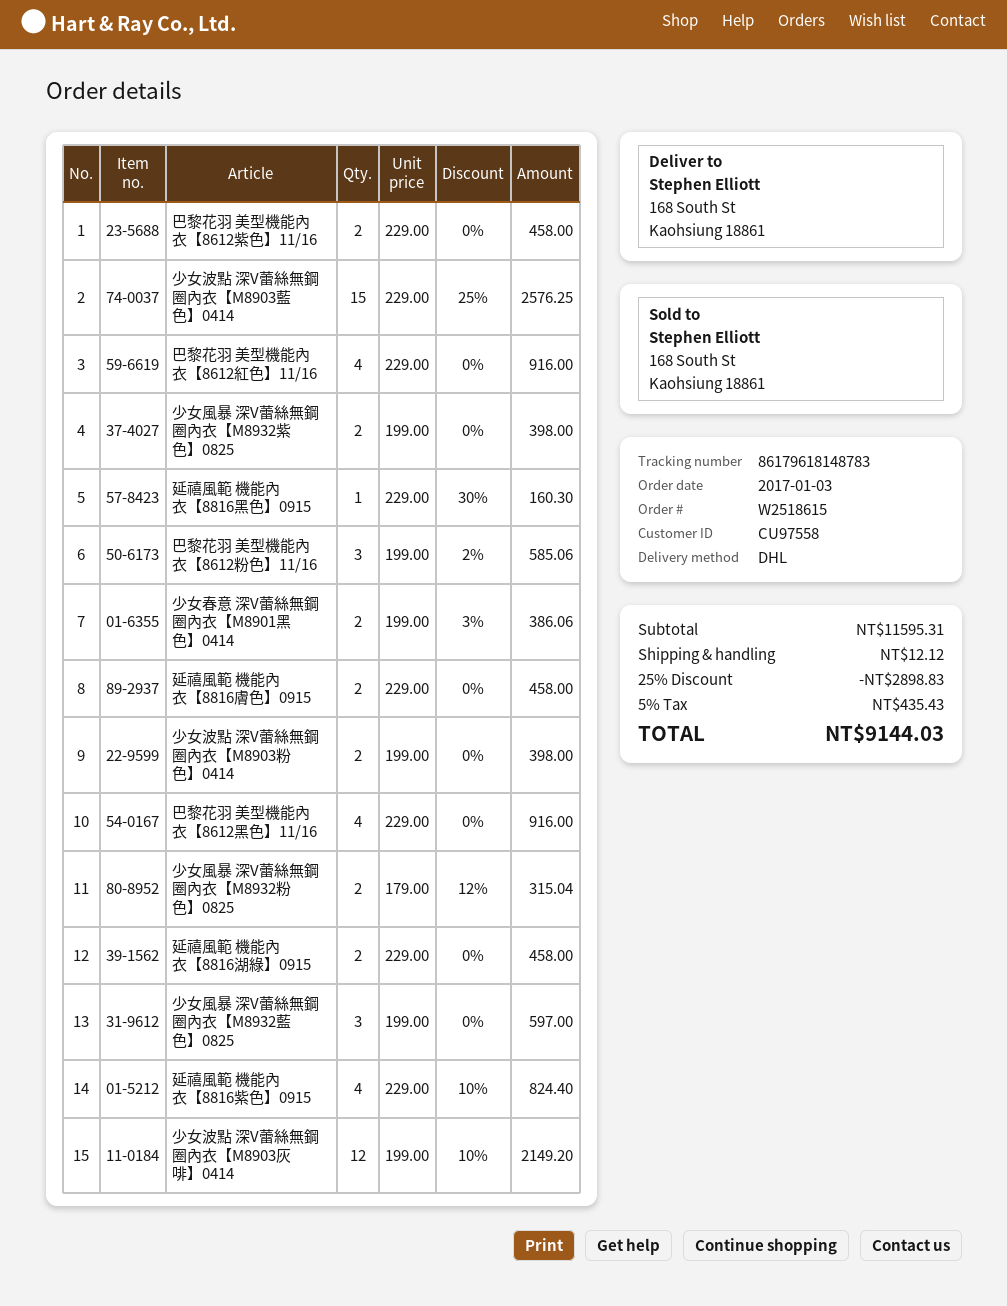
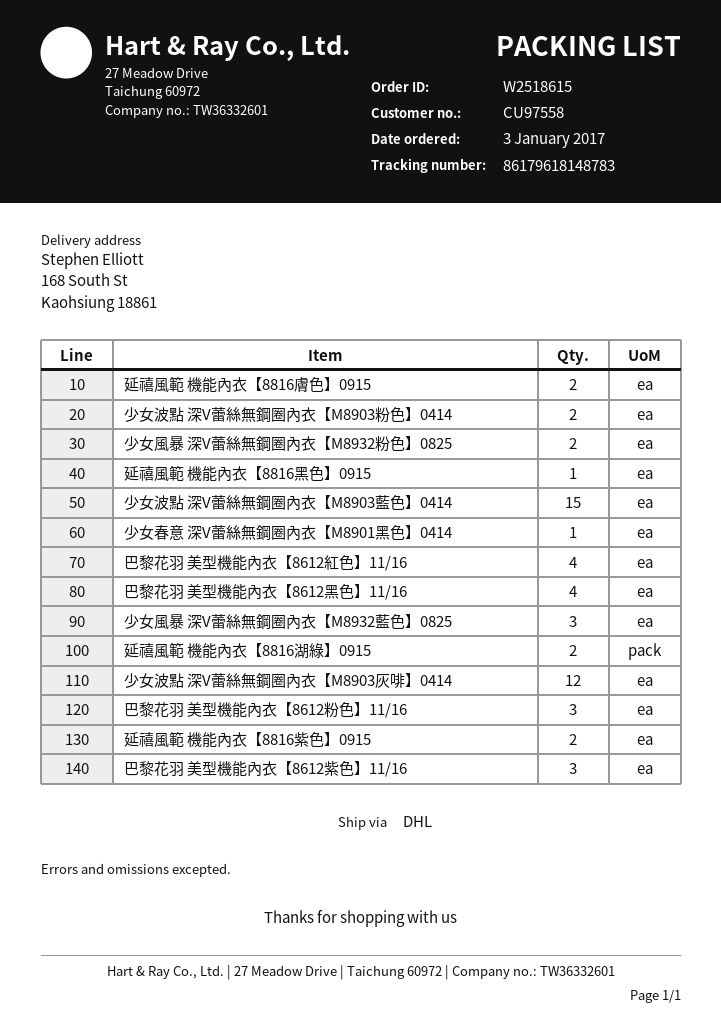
巴黎花羽 美型機能內衣【8612紫色】11/16: 2 -> 3
少女風暴 深V蕾絲無鋼圈內衣【M8932紫色】0825: 2 -> none
少女春意 深V蕾絲無鋼圈內衣【M8901黑色】0414: 2 -> 1
延禧風範 機能內衣【8816紫色】0915: 4 -> 2

